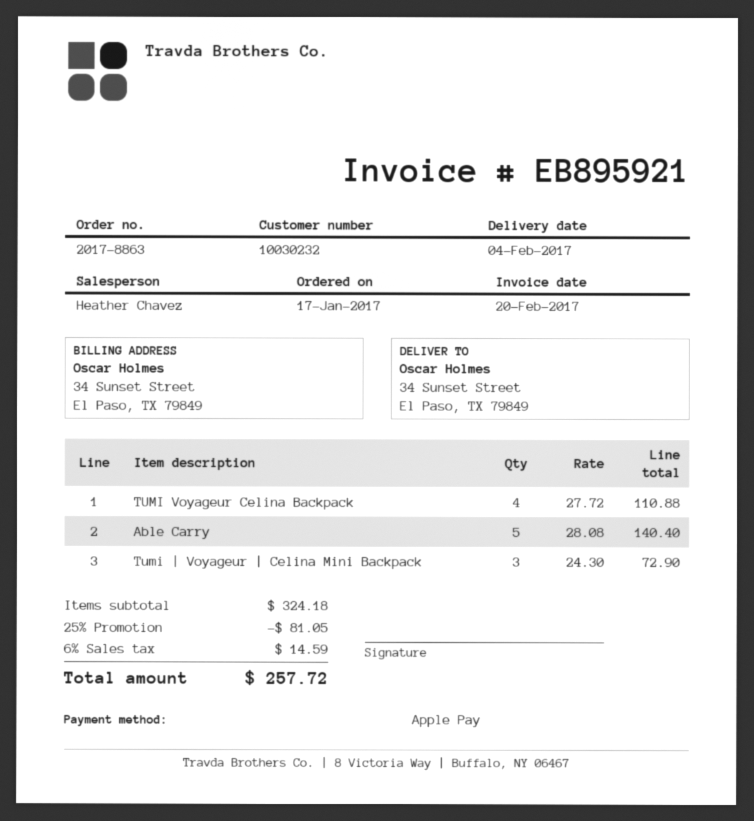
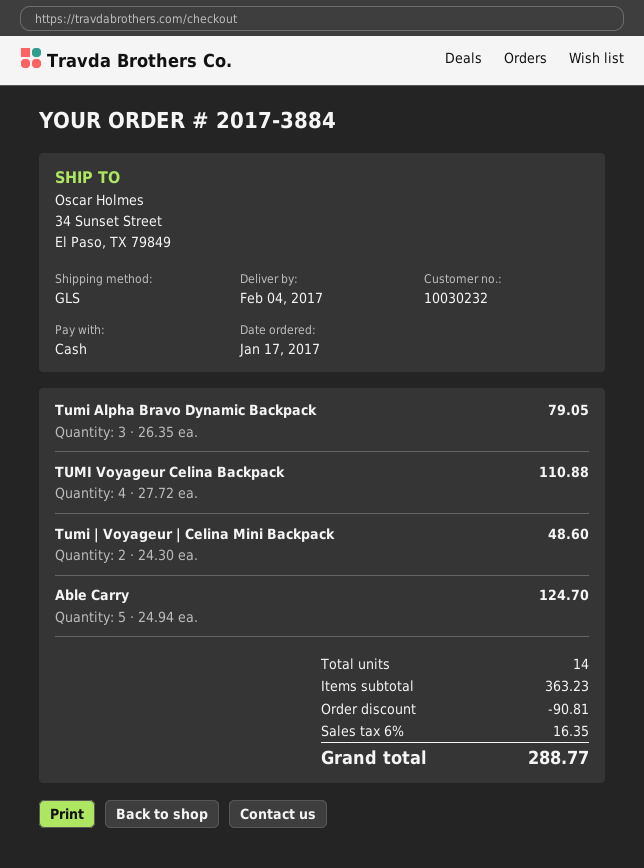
order number: 2017-8863 -> 2017-3884
payment method: Apple Pay -> cash
Able Carry: 5 x 28.08 = 140.40 -> 5 x 24.94 = 124.70
Tumi | Voyageur | Celina Mini Backpack: 3 x 24.30 = 72.90 -> 2 x 24.30 = 48.60
Tumi Alpha Bravo Dynamic Backpack: none -> 3 x 26.35 = 79.05
subtotal: 324.18 -> 363.23
discount: 81.05 -> 90.81
tax: 6% = 14.59 -> 6% = 16.35
total: 257.72 -> 288.77

